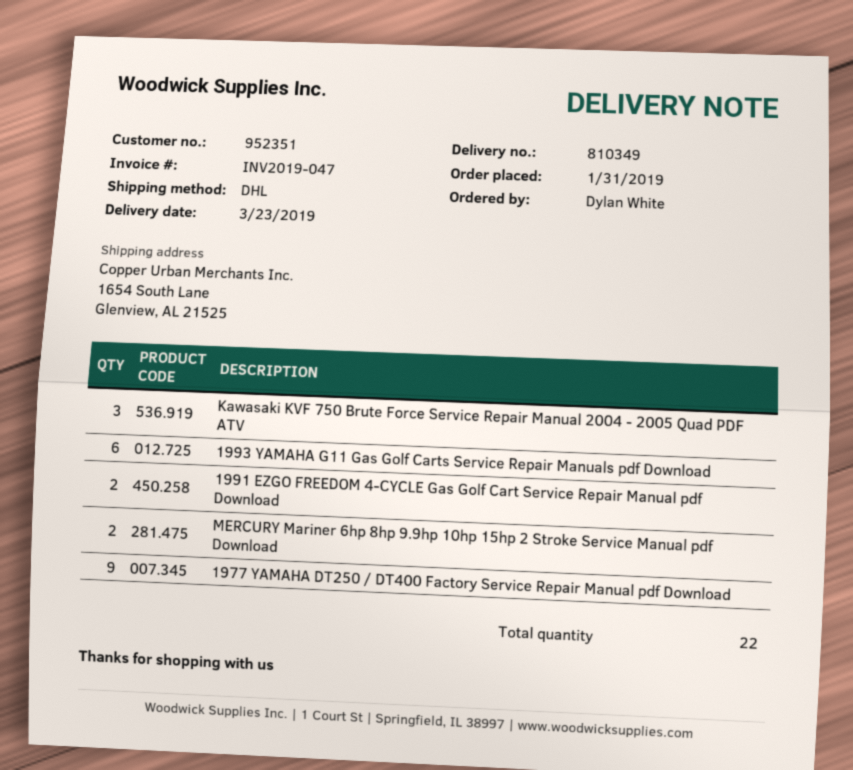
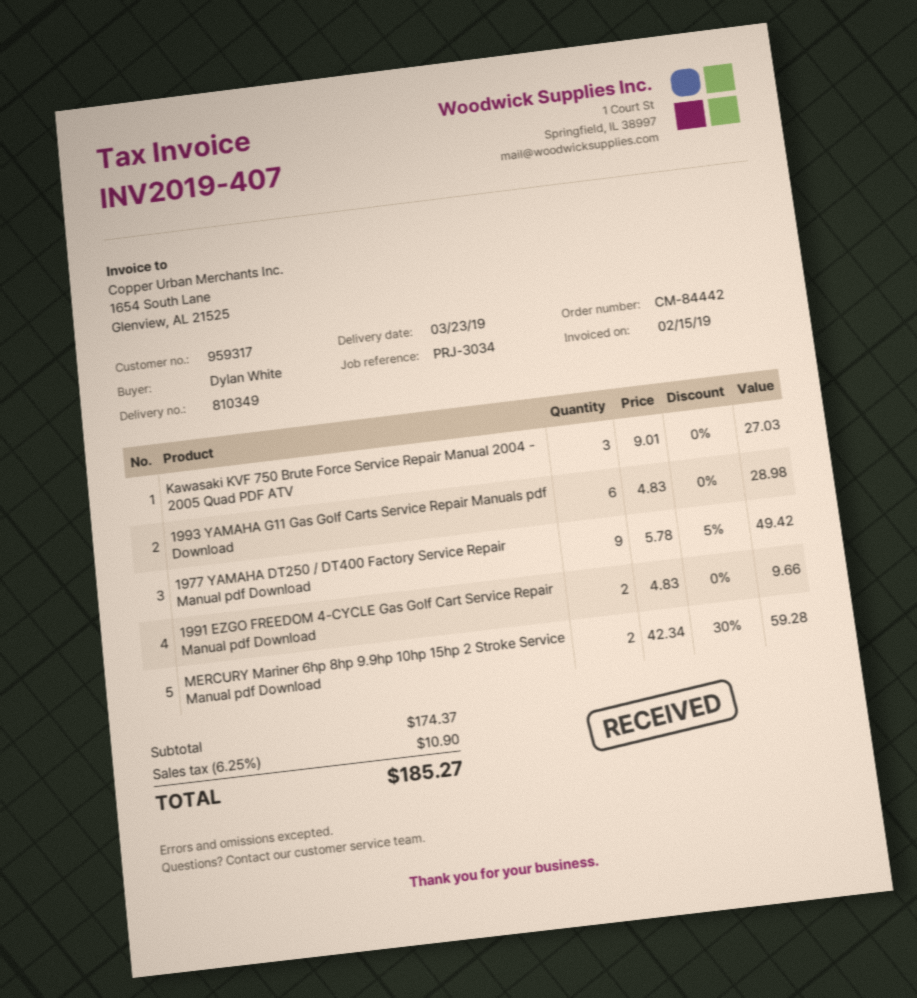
invoice number: INV2019-047 -> INV2019-407
customer number: 952351 -> 959317

